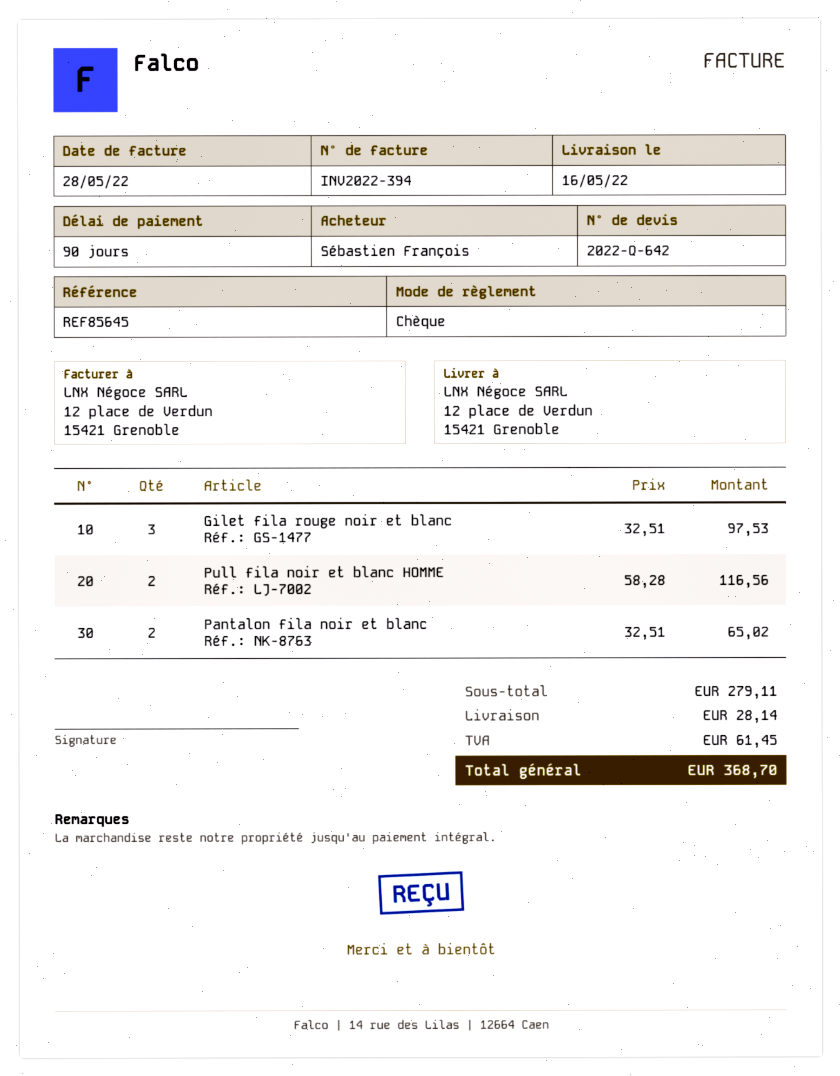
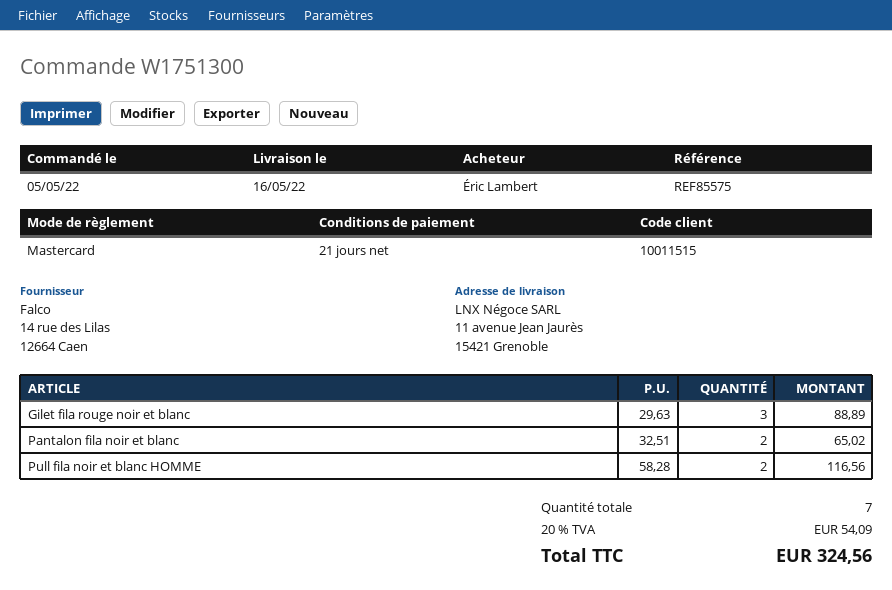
payment terms: 90 days -> 21 days
reference: REF85645 -> REF85575
ordered by: Sébastien François -> Éric Lambert
payment method: cheque -> Mastercard
ship to: 12 place de Verdun, 15421 Grenoble -> 11 avenue Jean Jaurès, 15421 Grenoble
Gilet fila rouge noir et blanc: 3 x 32.51 = 97.53 -> 3 x 29.63 = 88.89
shipping: 28.14 -> none
tax: 61.45 -> 54.09
total: 368.70 -> 324.56

